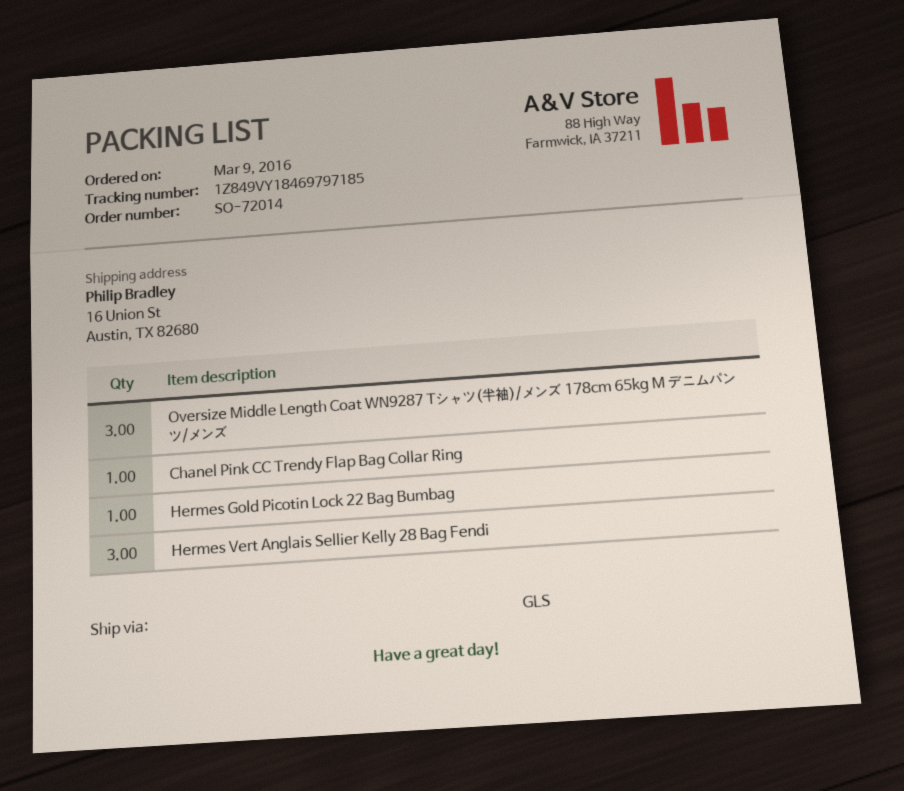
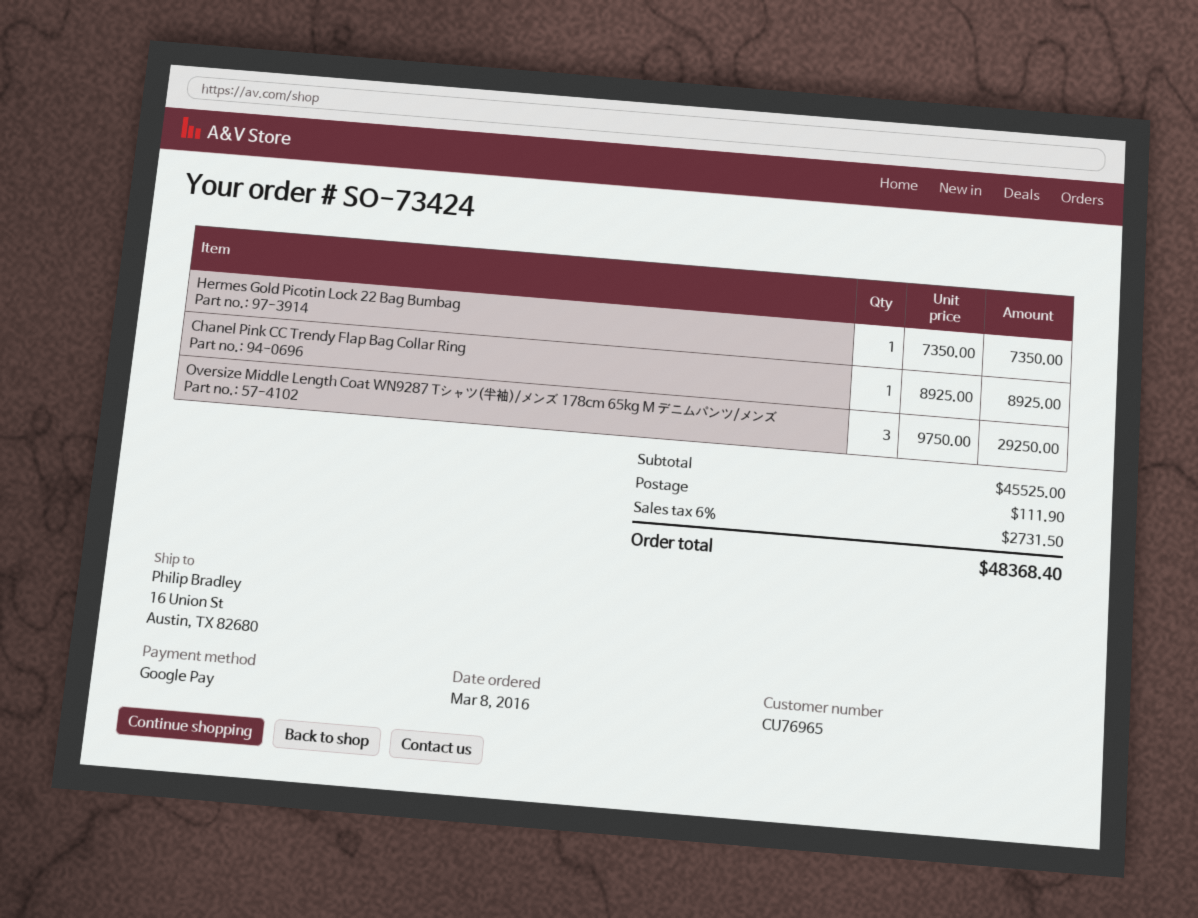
order number: SO-72014 -> SO-73424
order date: 2016-03-09 -> 2016-03-08
Hermes Vert Anglais Sellier Kelly 28 Bag Fendi: 3 -> none

